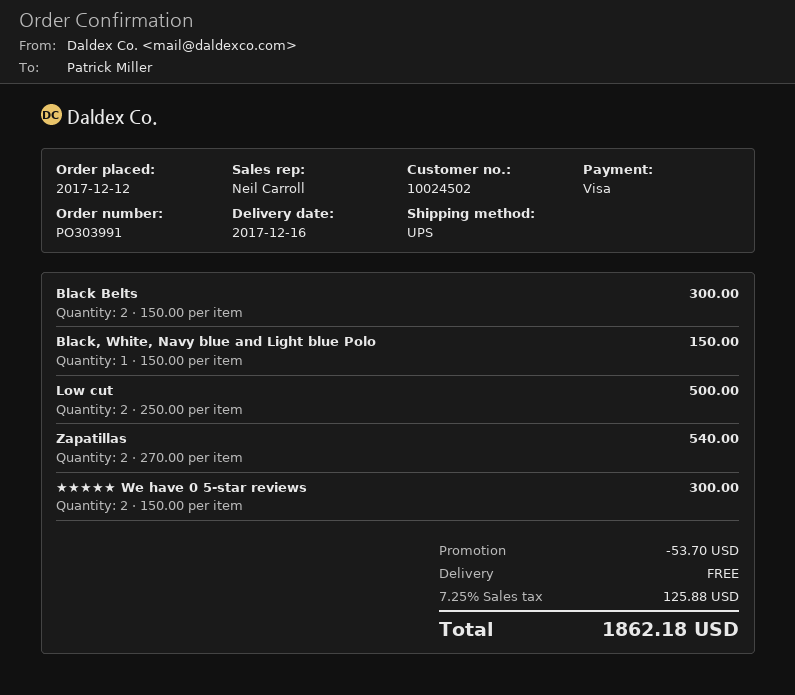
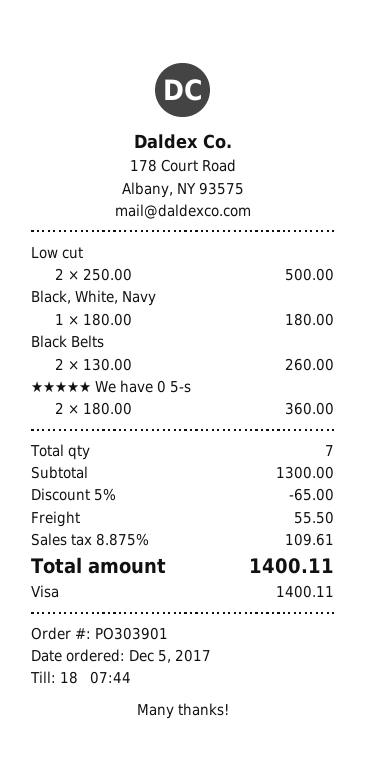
order number: PO303991 -> PO303901
order date: 2017-12-12 -> 2017-12-05
Black Belts: 2 x 150.00 = 300.00 -> 2 x 130.00 = 260.00
Black, White, Navy blue and Light blue Polo: 1 x 150.00 = 150.00 -> 1 x 180.00 = 180.00
Zapatillas: 2 x 270.00 = 540.00 -> none
★★★★★ We have 0 5-star reviews: 2 x 150.00 = 300.00 -> 2 x 180.00 = 360.00
discount: 53.70 -> 65.00
shipping: 0.00 -> 55.50
tax: 7.25% = 125.88 -> 8.875% = 109.61
total: 1862.18 -> 1400.11

